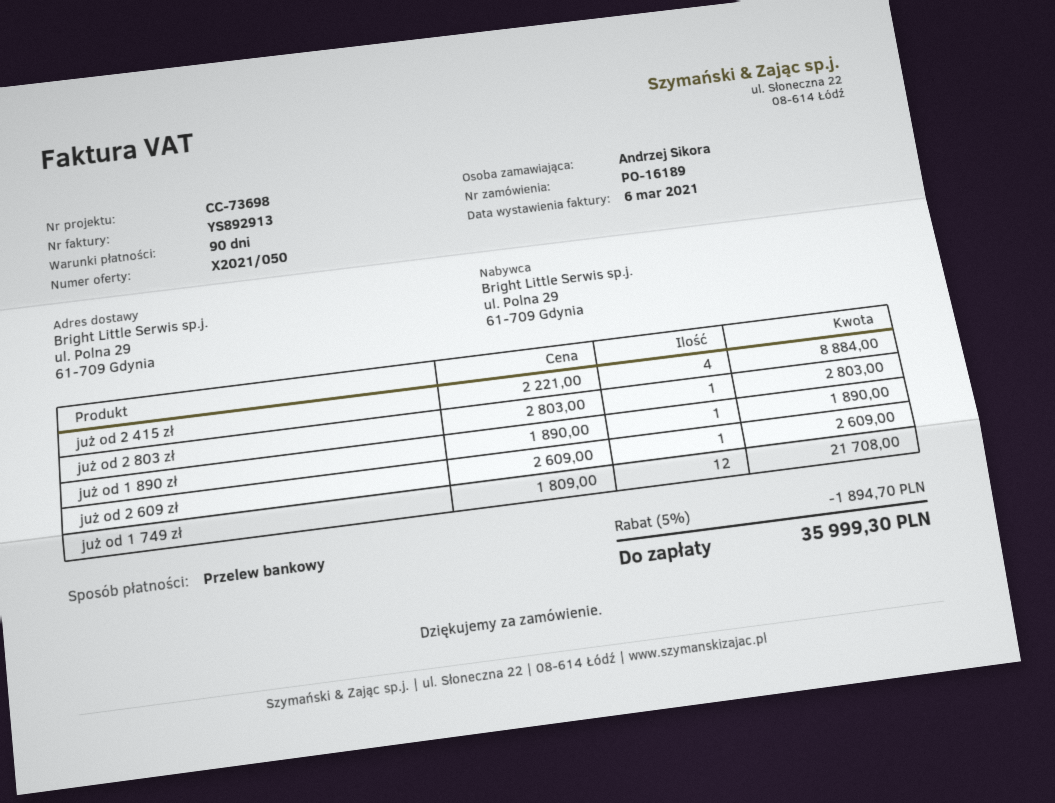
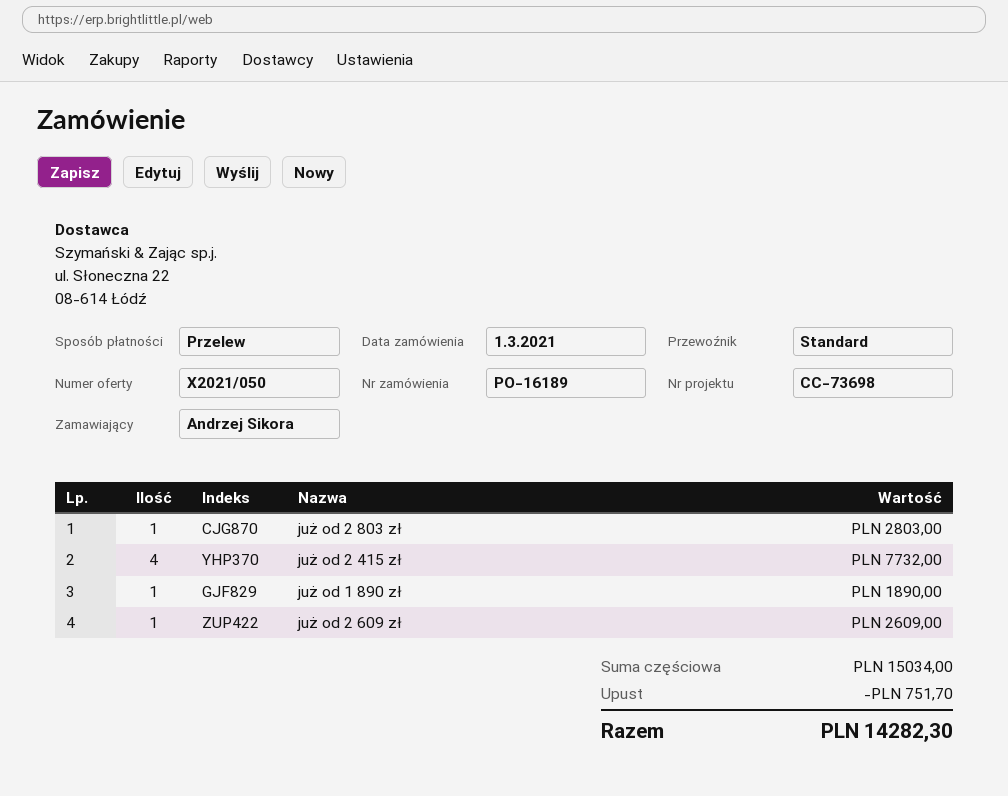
już od 2 415 zł: 4 for 8884.00 -> 4 for 7732.00
już od 1 749 zł: 12 for 21708.00 -> none
discount: 1894.70 -> 751.70
total: 35999.30 -> 14282.30

